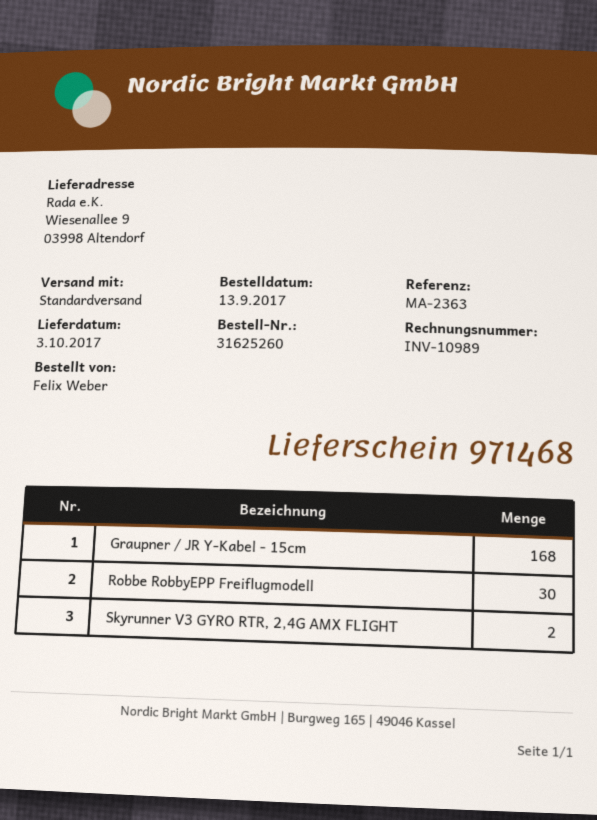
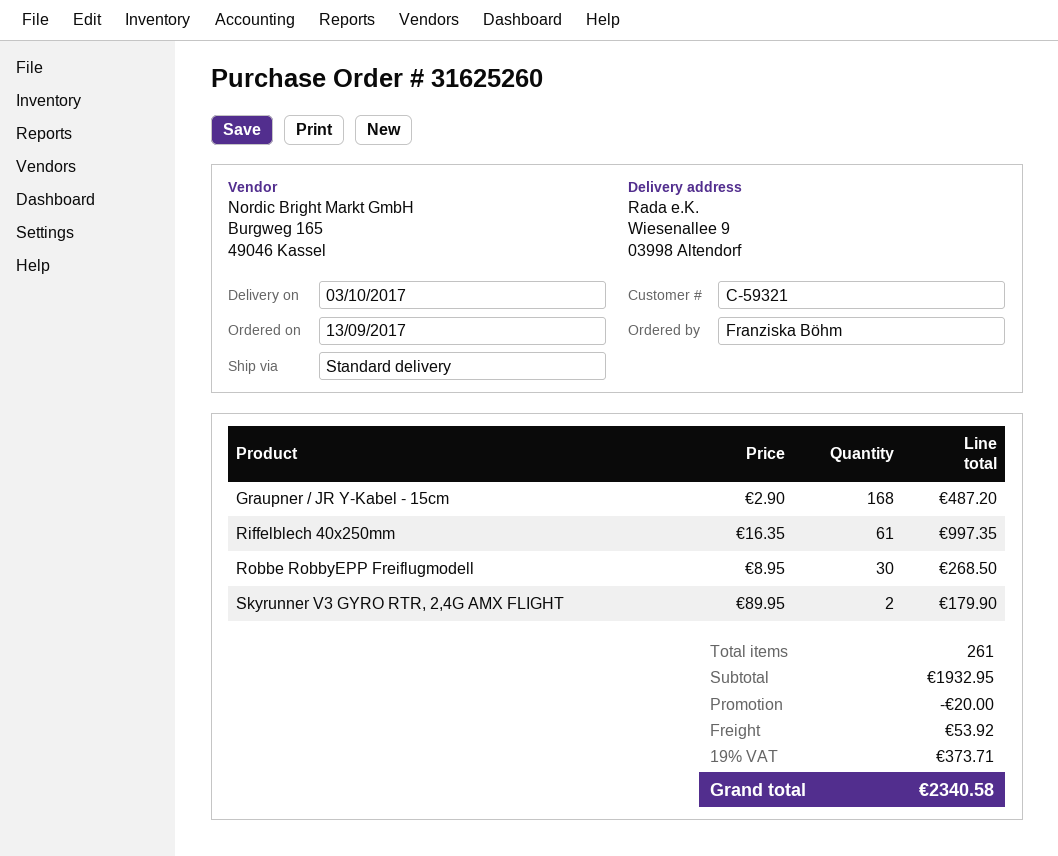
ordered by: Felix Weber -> Franziska Böhm
Riffelblech 40x250mm: none -> 61

